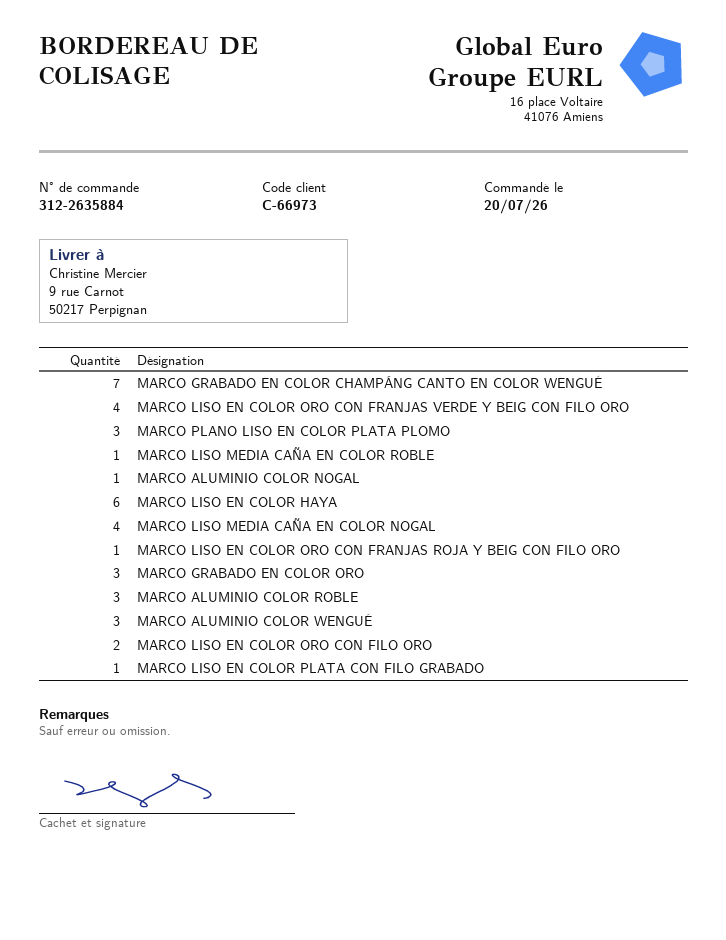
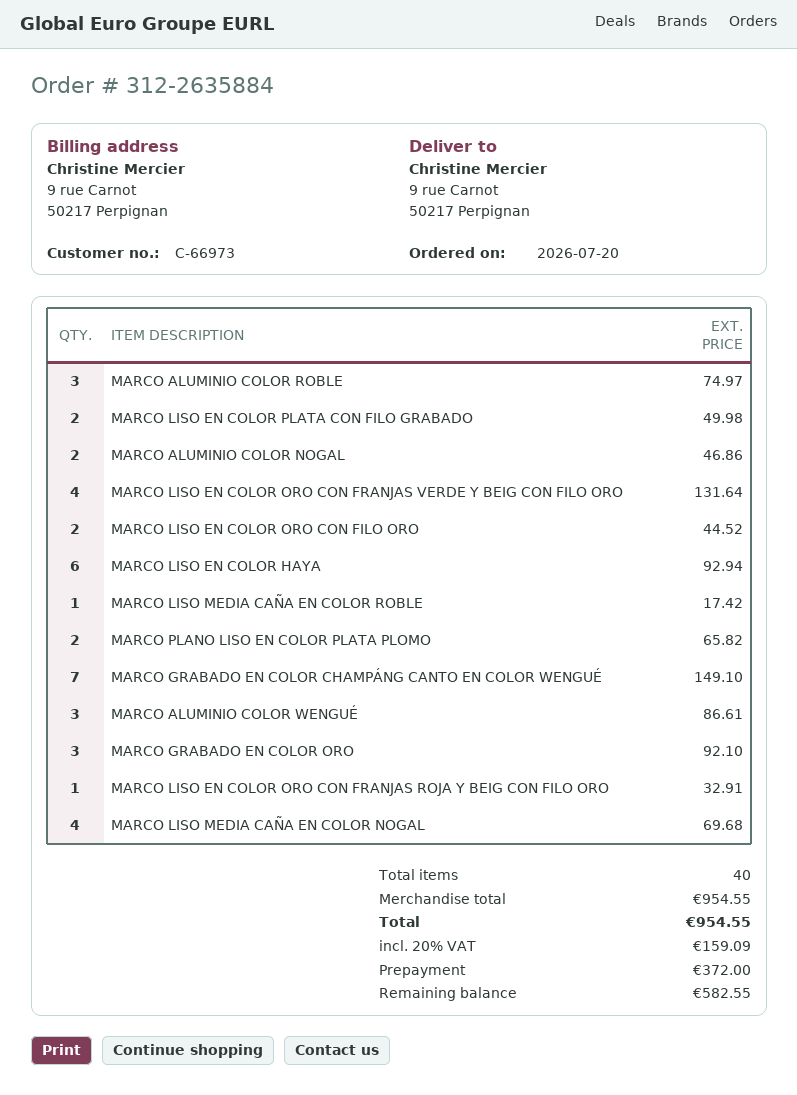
MARCO PLANO LISO EN COLOR PLATA PLOMO: 3 -> 2
MARCO ALUMINIO COLOR NOGAL: 1 -> 2
MARCO LISO EN COLOR PLATA CON FILO GRABADO: 1 -> 2

